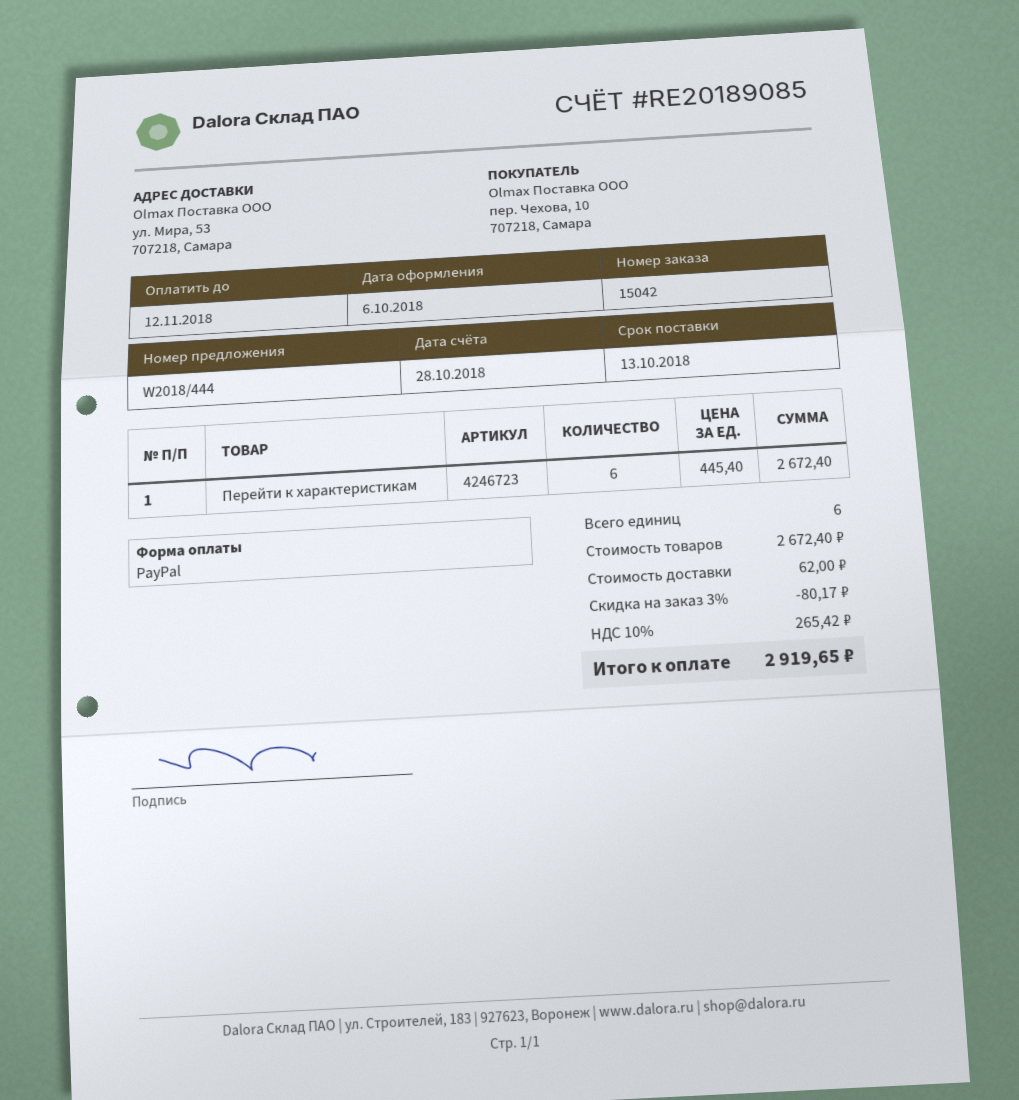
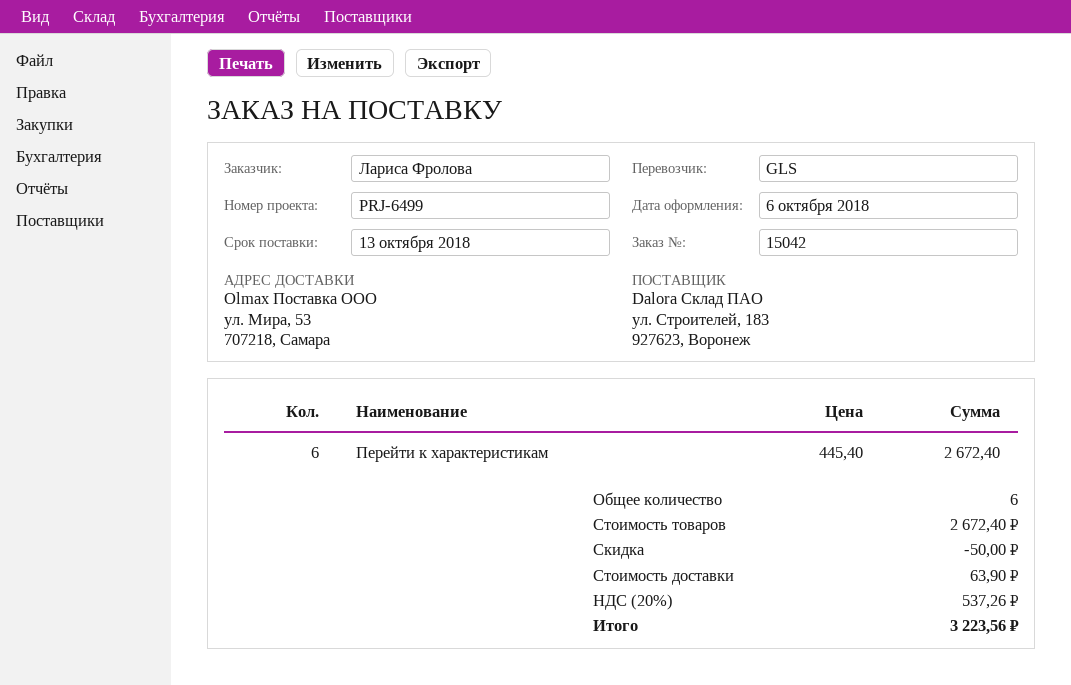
discount: 80.17 -> 50.00
shipping: 62.00 -> 63.90
tax: 10% = 265.42 -> 20% = 537.26
total: 2919.65 -> 3223.56

